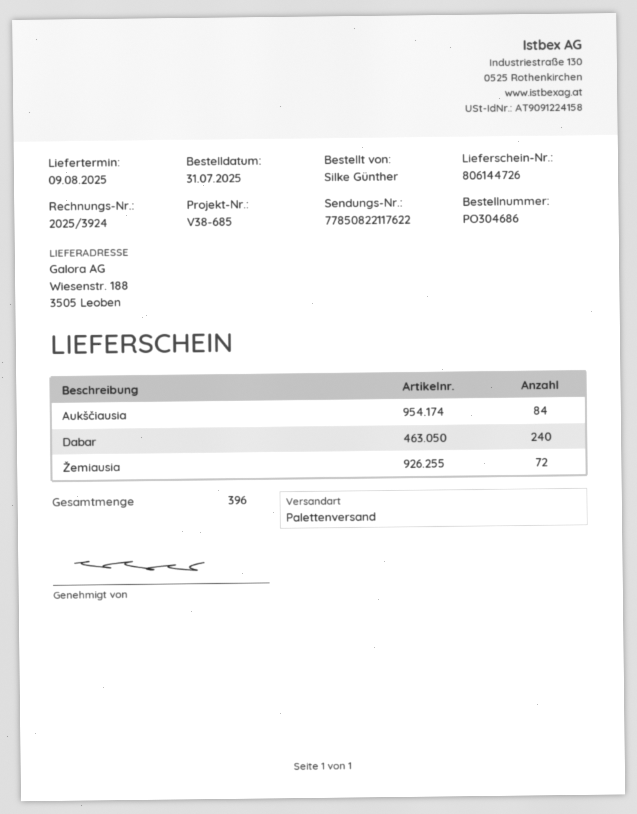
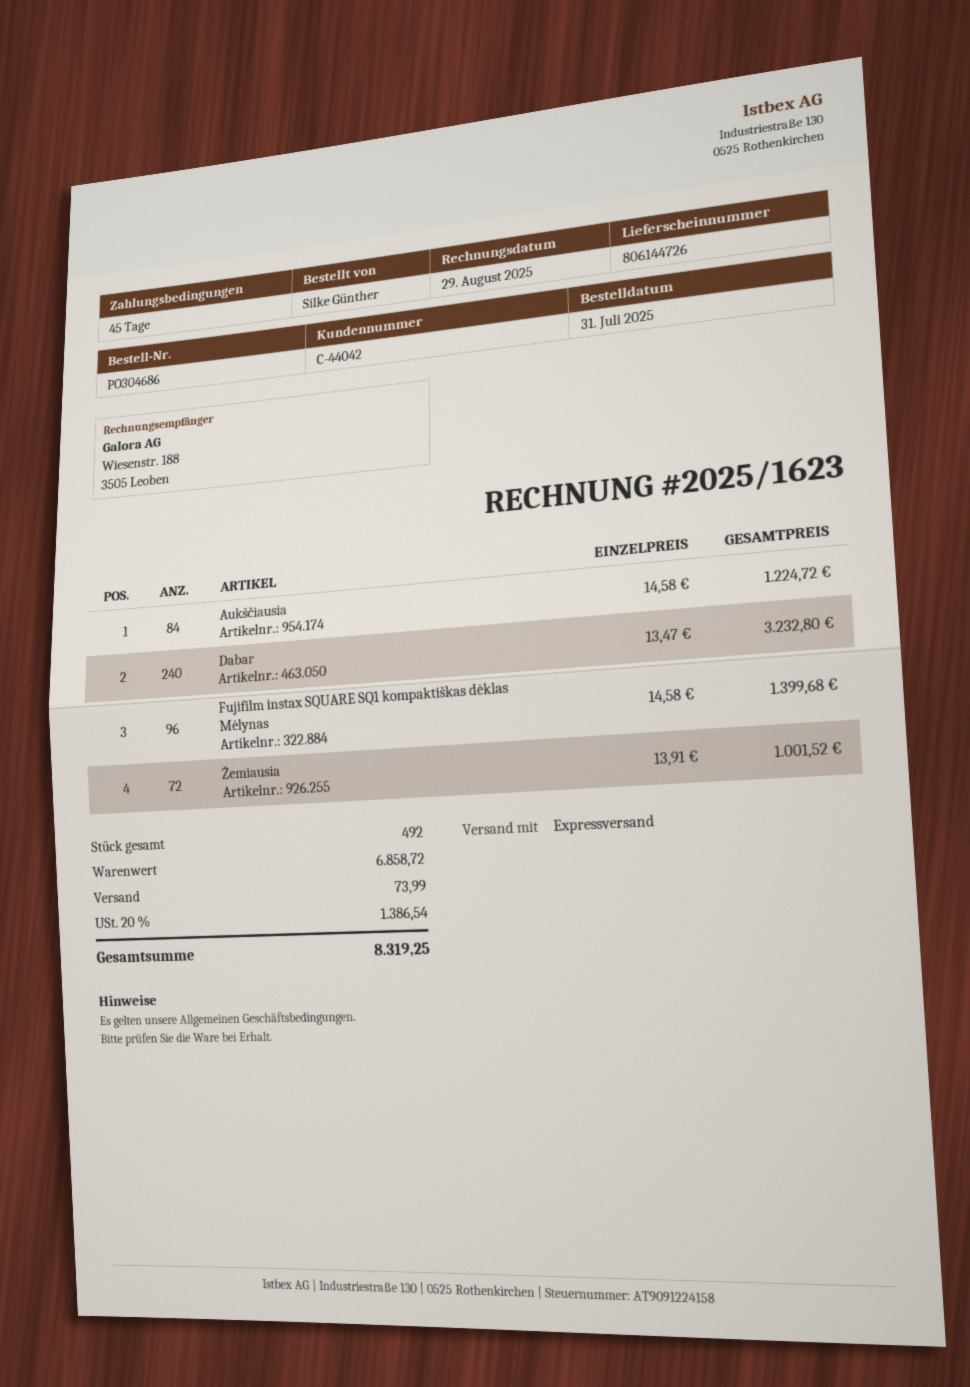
invoice number: 2025/3924 -> 2025/1623
shipping method: pallet freight -> express
Fujifilm instax SQUARE SQ1 kompaktiškas dėklas Mėlynas: none -> 96
total quantity: 396 -> 492

